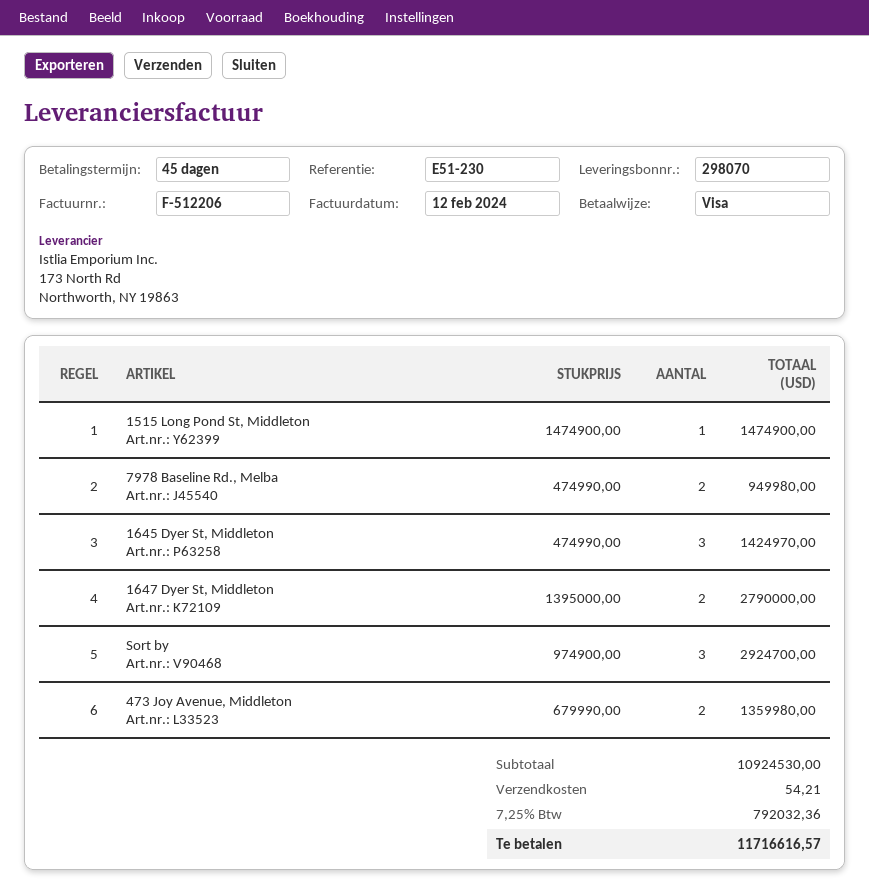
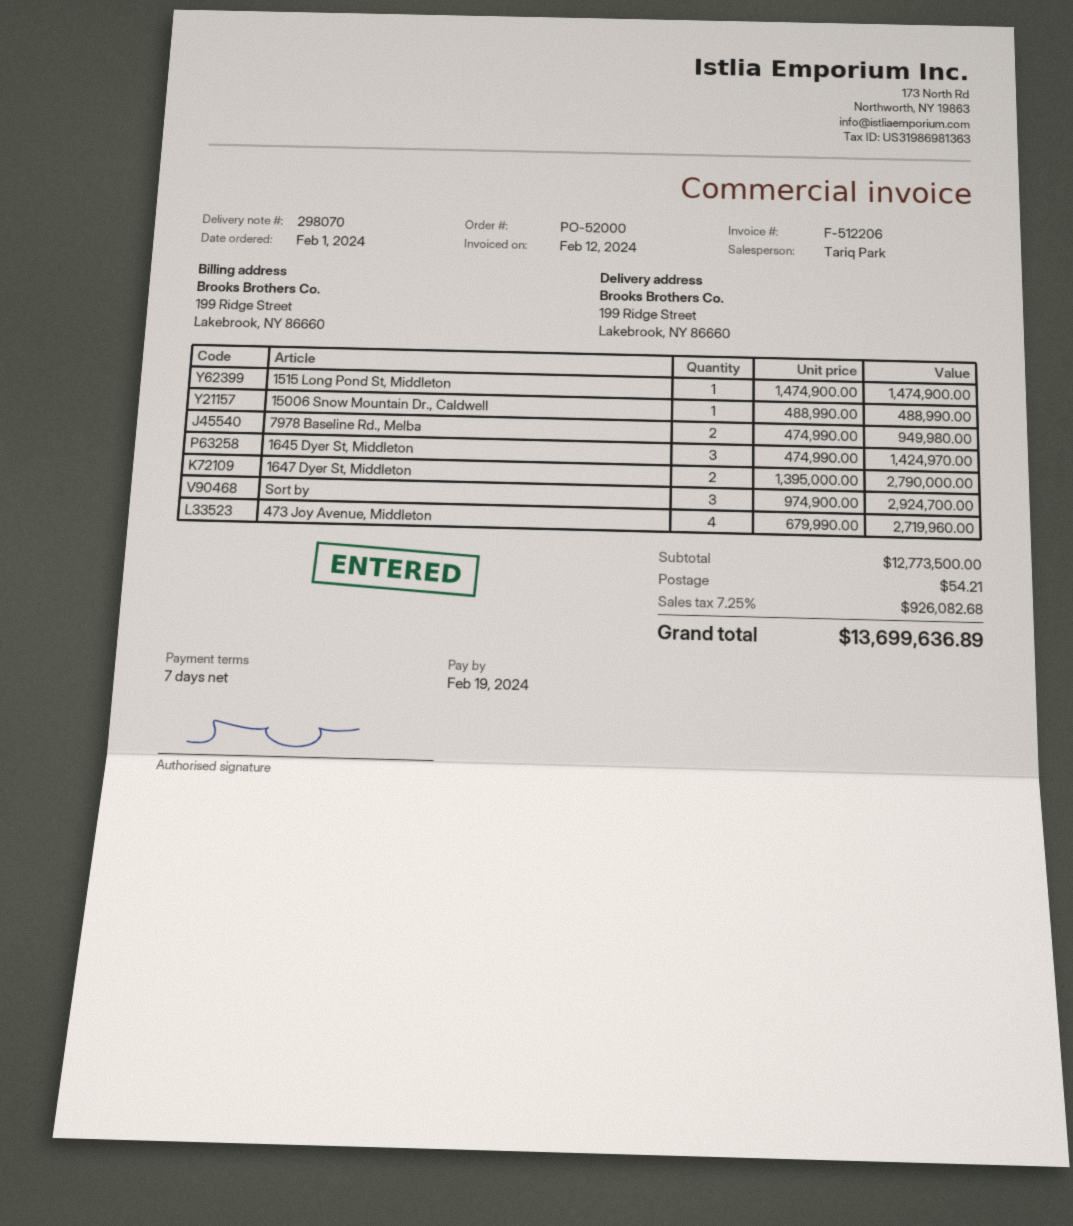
payment terms: 45 days -> 7 days
473 Joy Avenue, Middleton: 2 x 679990.00 = 1359980.00 -> 4 x 679990.00 = 2719960.00
15006 Snow Mountain Dr., Caldwell: none -> 1 x 488990.00 = 488990.00
subtotal: 10924530.00 -> 12773500.00
tax: 7.25% = 792032.36 -> 7.25% = 926082.68
total: 11716616.57 -> 13699636.89

